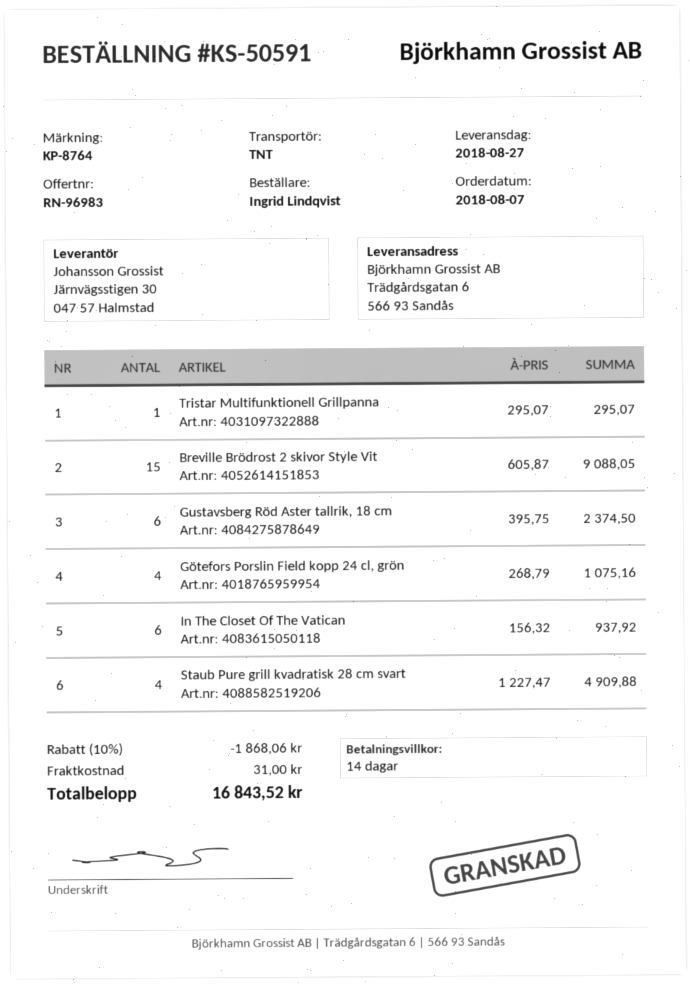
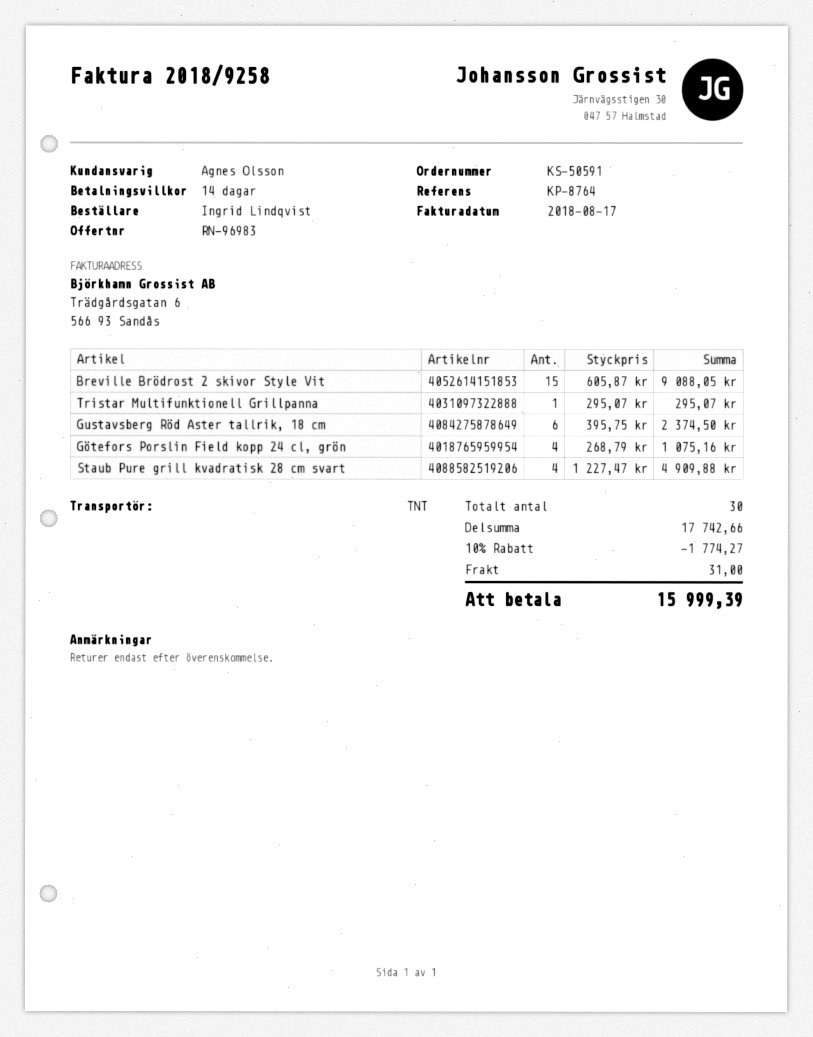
In The Closet Of The Vatican: 6 x 156.32 = 937.92 -> none
discount: 10% = 1868.06 -> 10% = 1774.27
total: 16843.52 -> 15999.39

